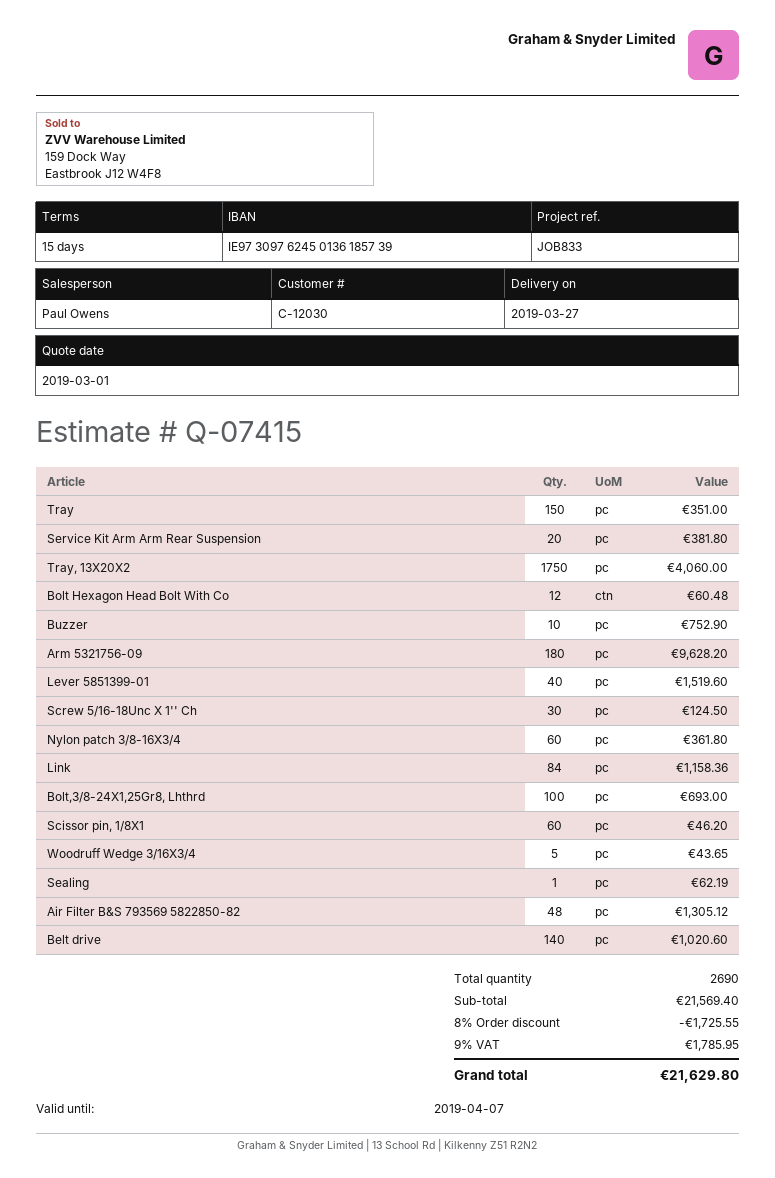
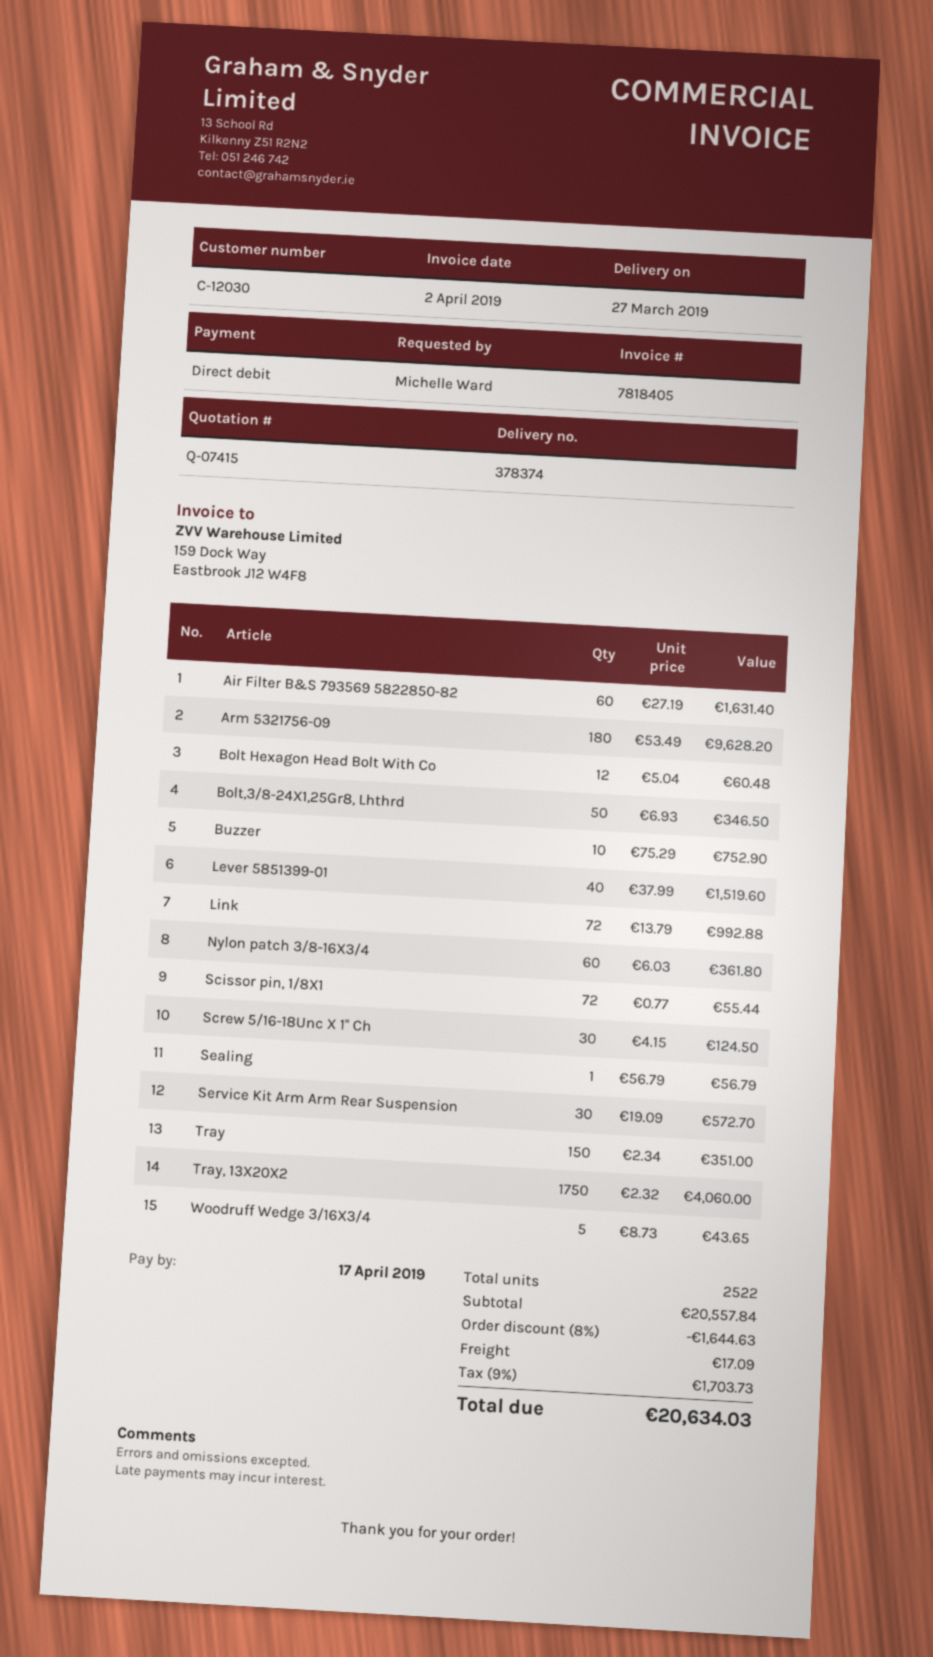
Service Kit Arm Arm Rear Suspension: 20 for 381.80 -> 30 for 572.70
Link: 84 for 1158.36 -> 72 for 992.88
Bolt,3/8-24X1,25Gr8, Lhthrd: 100 for 693.00 -> 50 for 346.50
Scissor pin, 1/8X1: 60 for 46.20 -> 72 for 55.44
Sealing: 1 for 62.19 -> 1 for 56.79
Air Filter B&S 793569 5822850-82: 48 for 1305.12 -> 60 for 1631.40
Belt drive: 140 for 1020.60 -> none
total quantity: 2690 -> 2522
subtotal: 21569.40 -> 20557.84
discount: 8% = 1725.55 -> 8% = 1644.63
shipping: none -> 17.09
tax: 9% = 1785.95 -> 9% = 1703.73
total: 21629.80 -> 20634.03

